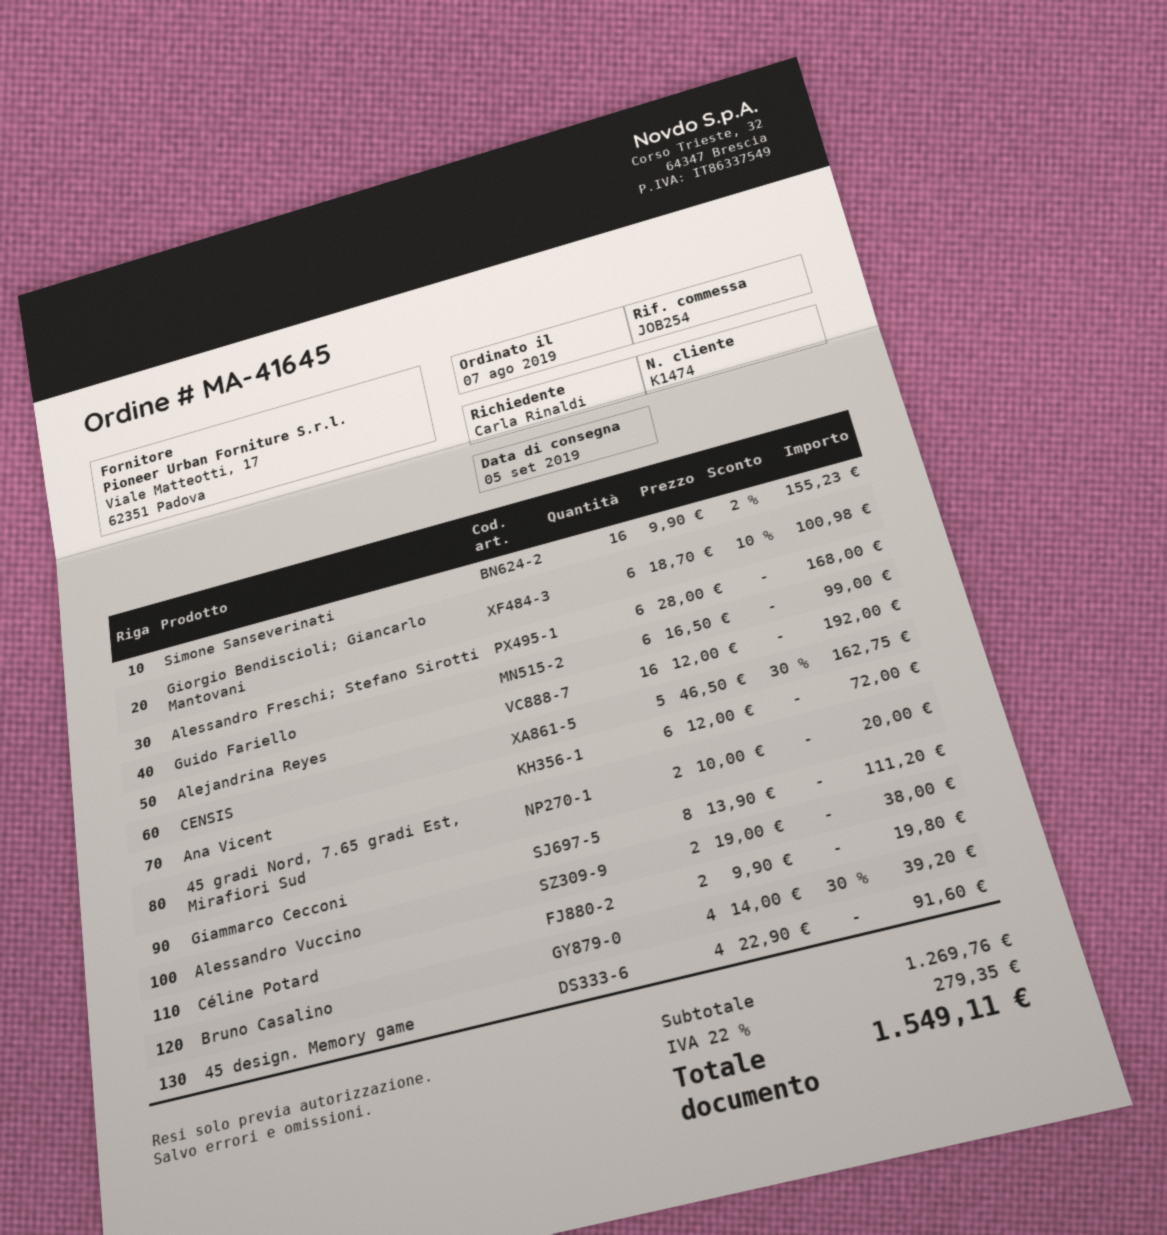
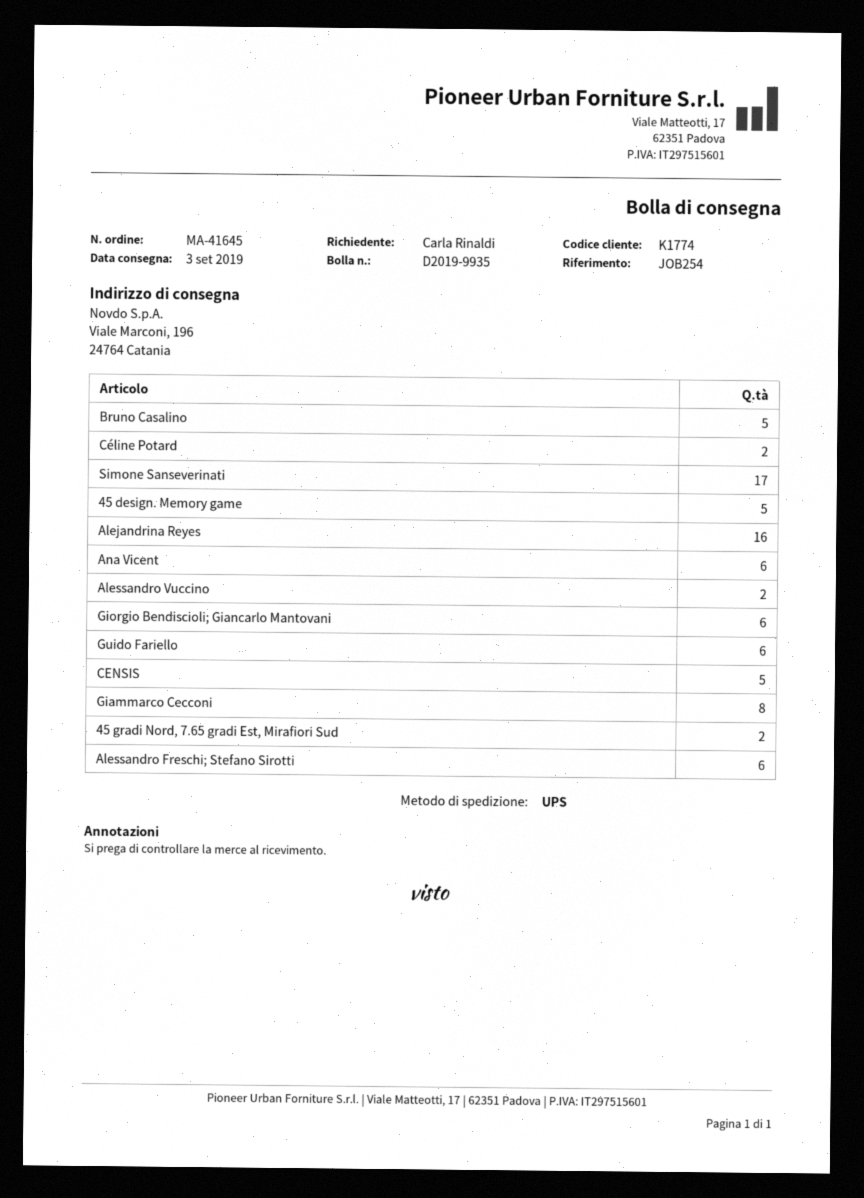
delivery date: 2019-09-05 -> 2019-09-03
customer number: K1474 -> K1774
Simone Sanseverinati: 16 -> 17
Bruno Casalino: 4 -> 5
45 design. Memory game: 4 -> 5

